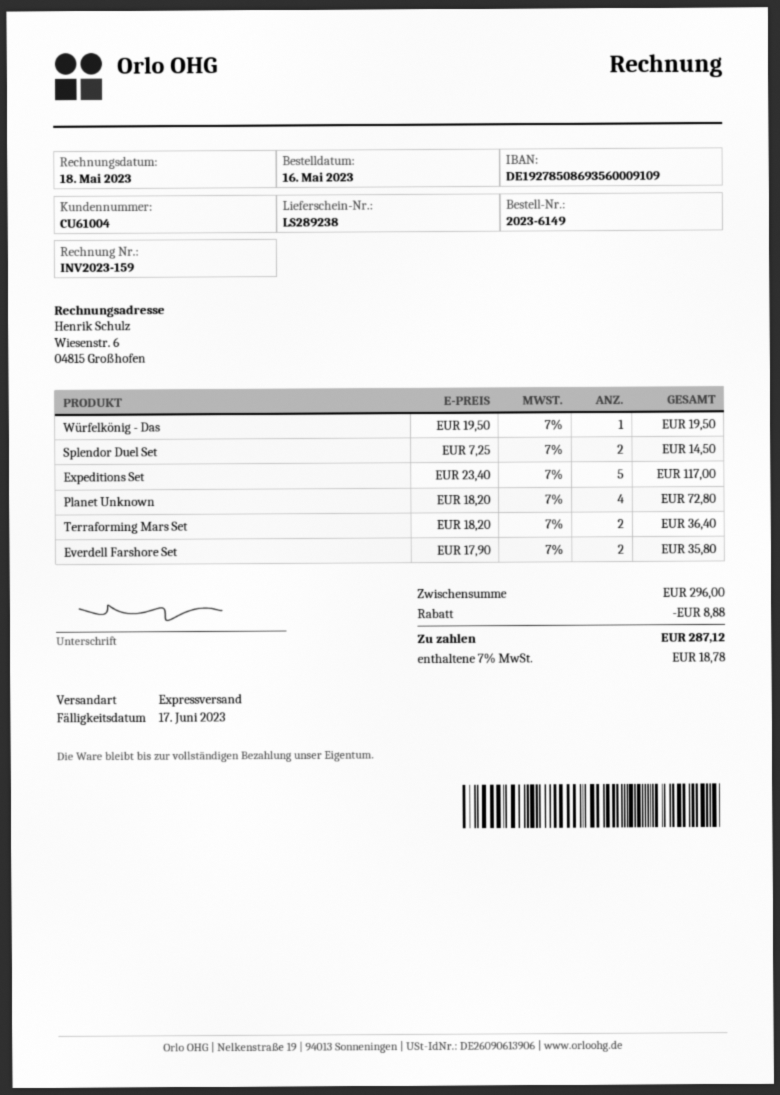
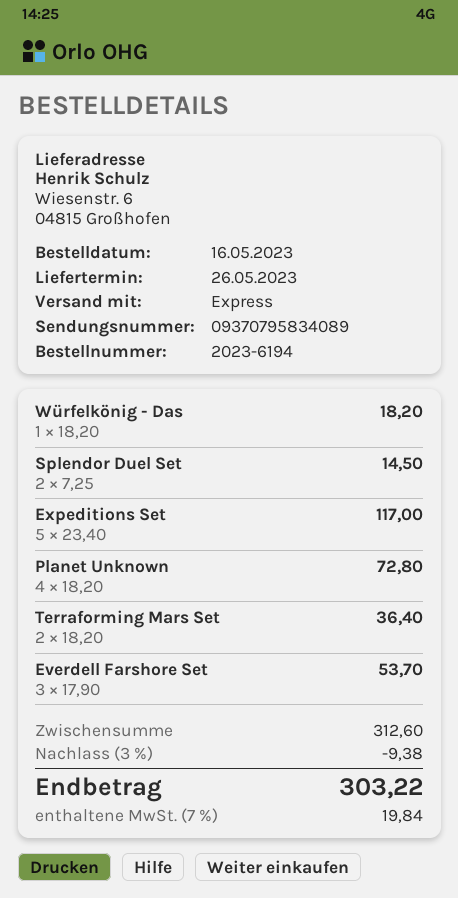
order number: 2023-6149 -> 2023-6194
Würfelkönig - Das: 1 x 19.50 = 19.50 -> 1 x 18.20 = 18.20
Everdell Farshore Set: 2 x 17.90 = 35.80 -> 3 x 17.90 = 53.70
subtotal: 296.00 -> 312.60
discount: 8.88 -> 9.38
tax: 7% = 18.78 -> 7% = 19.84
total: 287.12 -> 303.22

